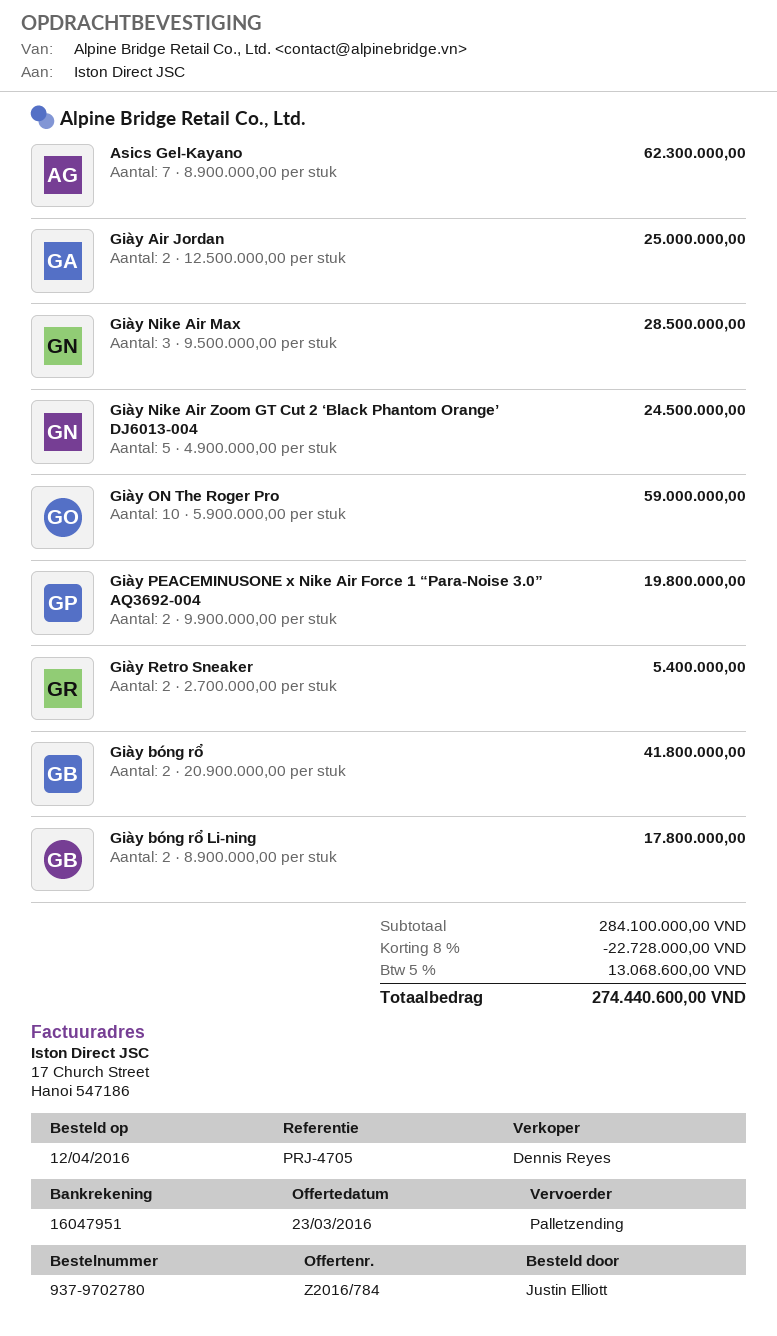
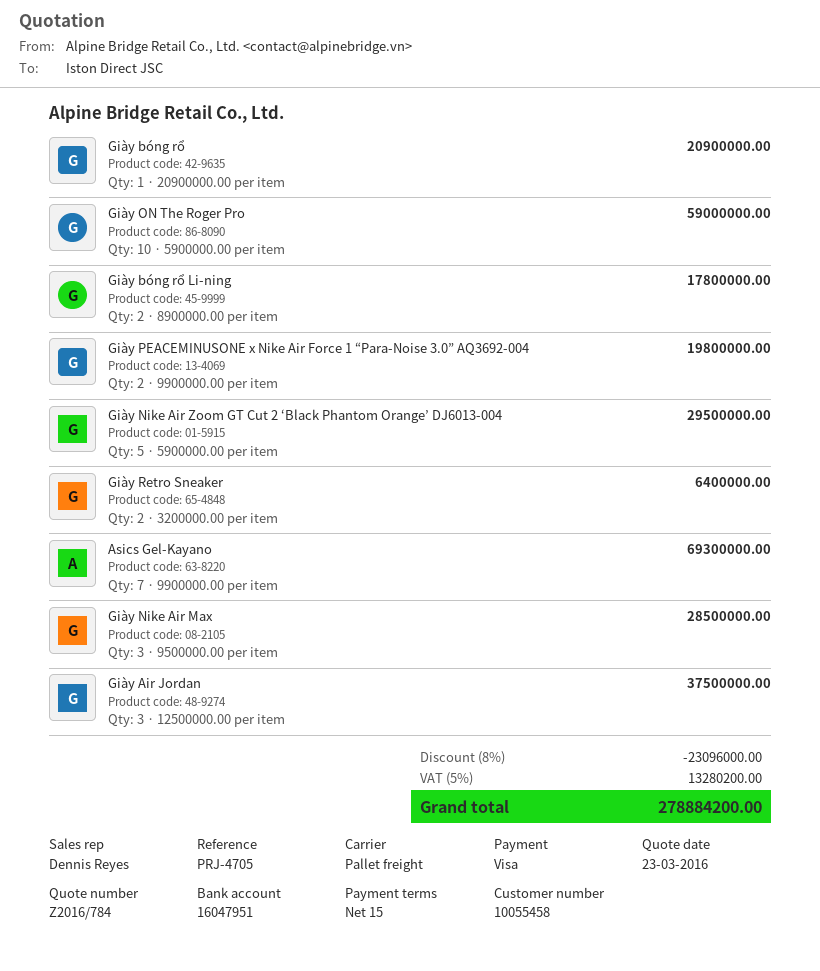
Asics Gel-Kayano: 7 x 8900000.00 = 62300000.00 -> 7 x 9900000.00 = 69300000.00
Giày Air Jordan: 2 x 12500000.00 = 25000000.00 -> 3 x 12500000.00 = 37500000.00
Giày Nike Air Zoom GT Cut 2 ‘Black Phantom Orange’ DJ6013-004: 5 x 4900000.00 = 24500000.00 -> 5 x 5900000.00 = 29500000.00
Giày Retro Sneaker: 2 x 2700000.00 = 5400000.00 -> 2 x 3200000.00 = 6400000.00
Giày bóng rổ: 2 x 20900000.00 = 41800000.00 -> 1 x 20900000.00 = 20900000.00
discount: 8% = 22728000.00 -> 8% = 23096000.00
tax: 5% = 13068600.00 -> 5% = 13280200.00
total: 274440600.00 -> 278884200.00

